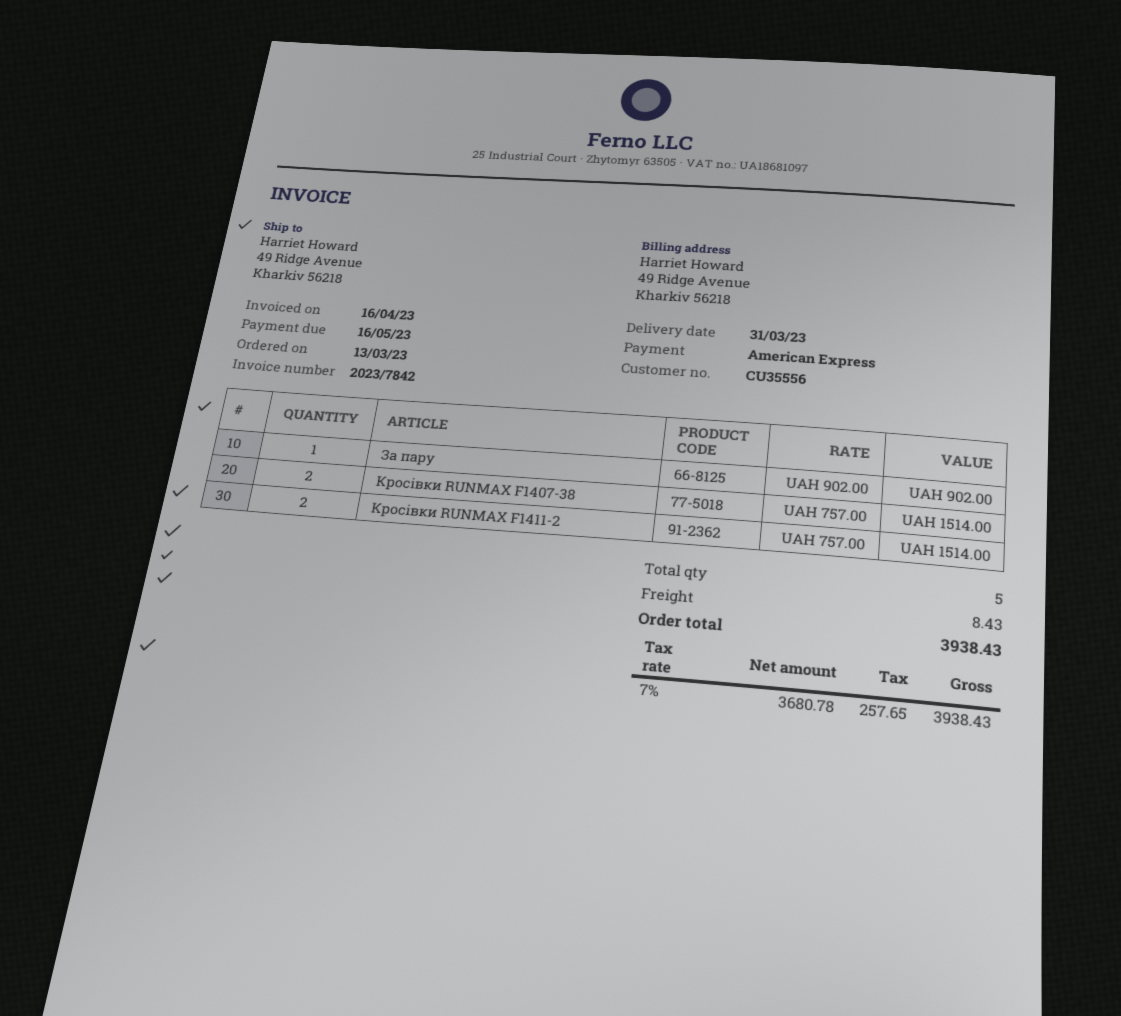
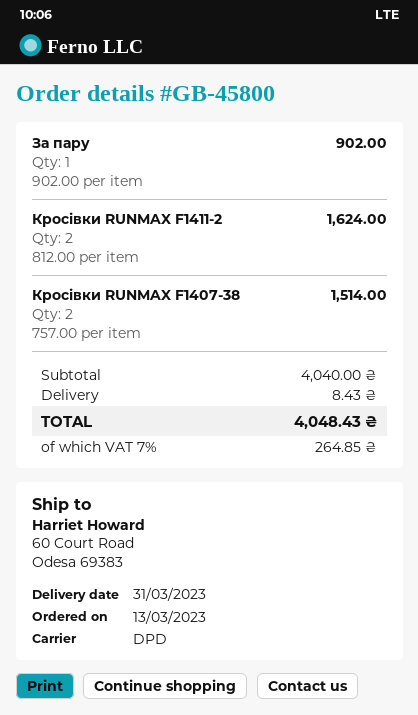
ship to: 49 Ridge Avenue, Kharkiv 56218 -> 60 Court Road, Odesa 69383
Кросівки RUNMAX F1411-2: 2 x 757.00 = 1514.00 -> 2 x 812.00 = 1624.00
tax: 7% = 257.65 -> 7% = 264.85
total: 3938.43 -> 4048.43

